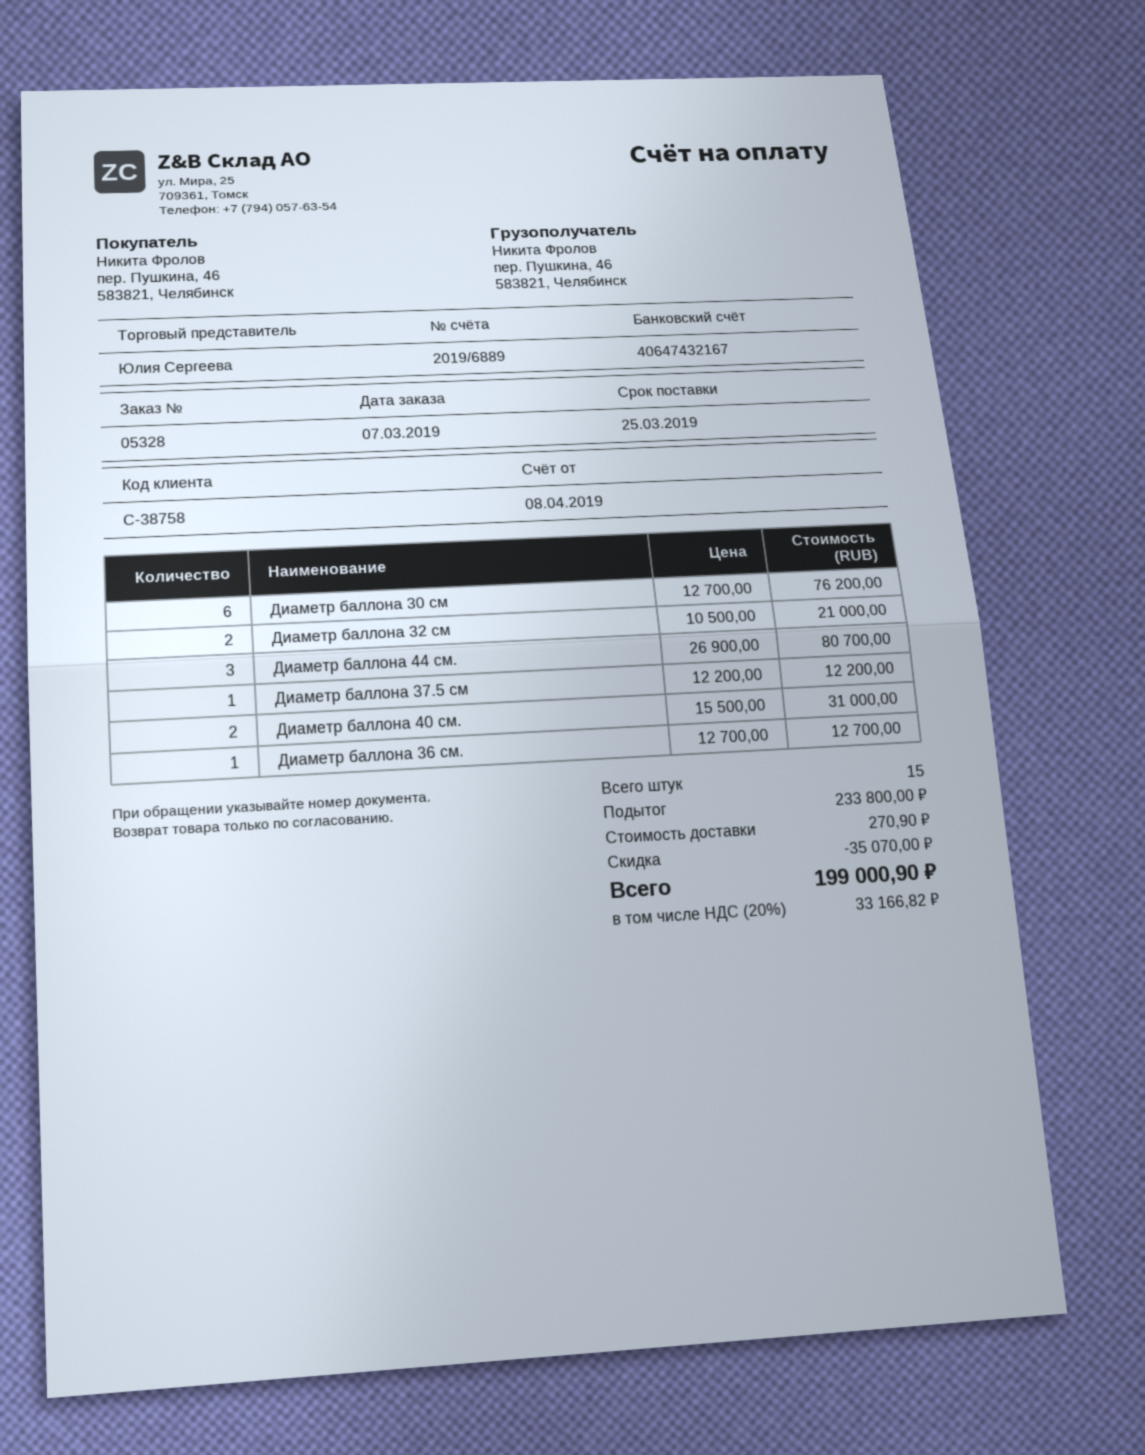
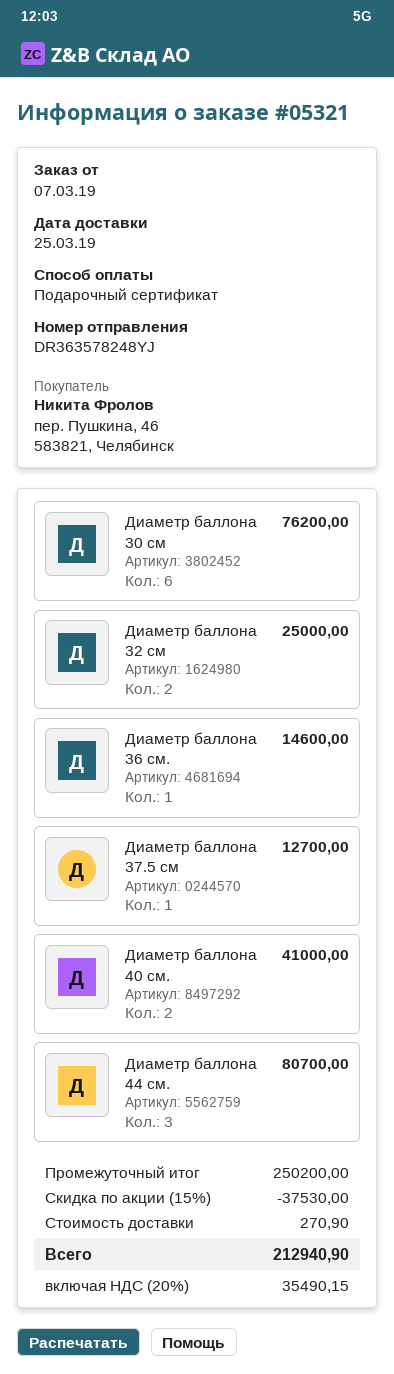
order number: 05328 -> 05321
Диаметр баллона 32 см: 2 for 21000.00 -> 2 for 25000.00
Диаметр баллона 37.5 см: 1 for 12200.00 -> 1 for 12700.00
Диаметр баллона 40 см.: 2 for 31000.00 -> 2 for 41000.00
Диаметр баллона 36 см.: 1 for 12700.00 -> 1 for 14600.00
subtotal: 233800.00 -> 250200.00
discount: 35070.00 -> 37530.00
tax: 20% = 33166.82 -> 20% = 35490.15
total: 199000.90 -> 212940.90

